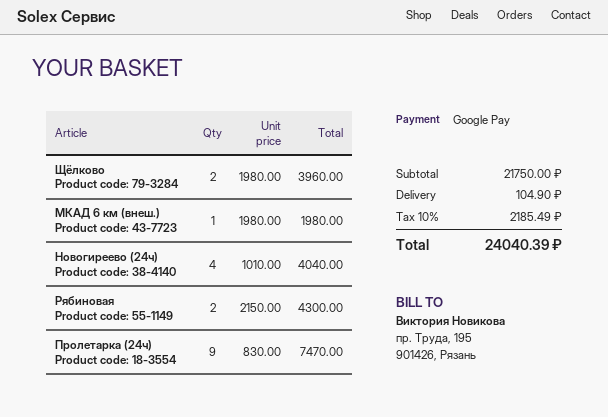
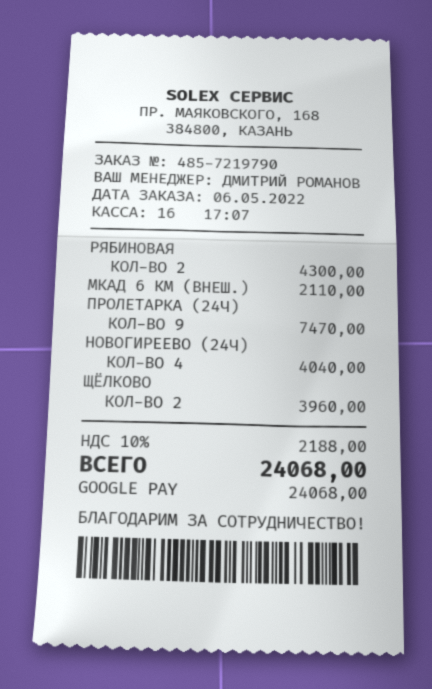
МКАД 6 км (внеш.): 1 for 1980.00 -> 1 for 2110.00
shipping: 104.90 -> none
tax: 10% = 2185.49 -> 10% = 2188.00
total: 24040.39 -> 24068.00

